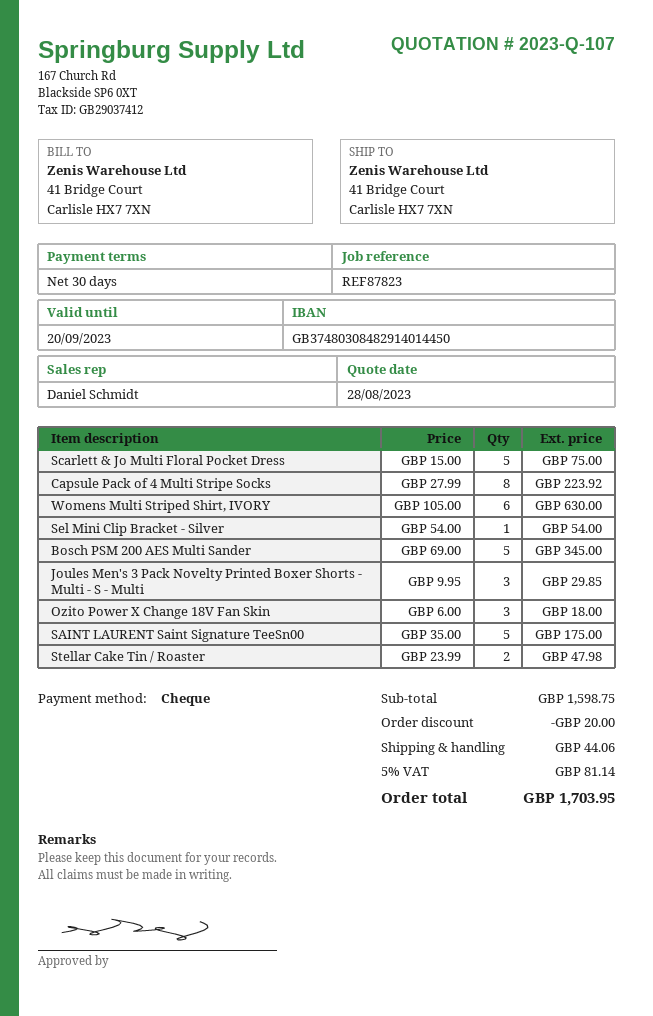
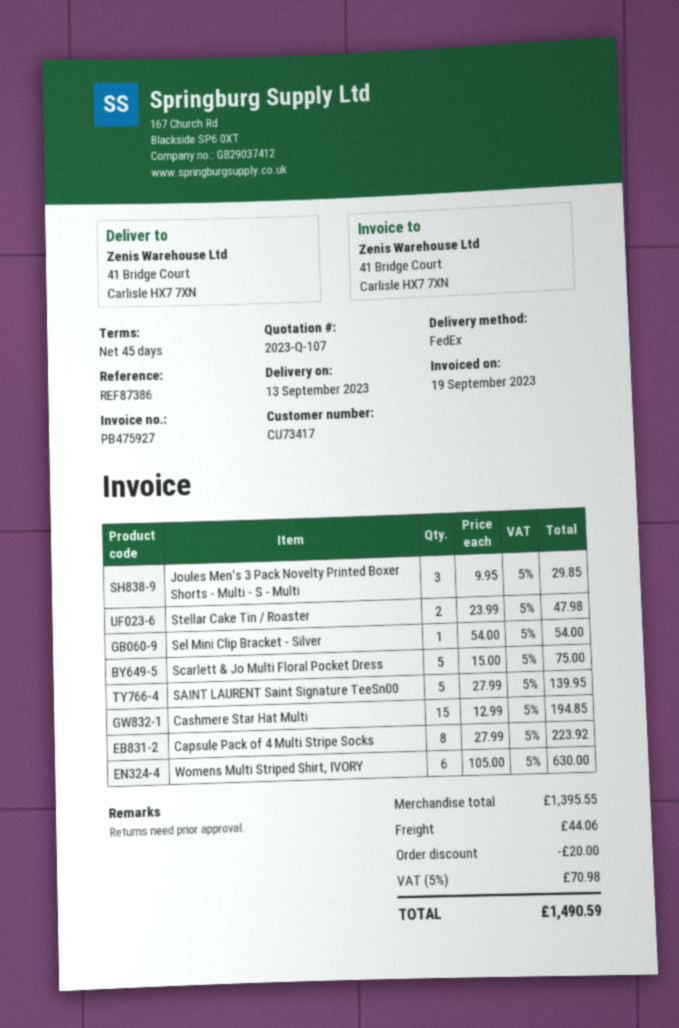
payment terms: 30 days -> 45 days
reference: REF87823 -> REF87386
Bosch PSM 200 AES Multi Sander: 5 x 69.00 = 345.00 -> none
Ozito Power X Change 18V Fan Skin: 3 x 6.00 = 18.00 -> none
SAINT LAURENT Saint Signature TeeSn00: 5 x 35.00 = 175.00 -> 5 x 27.99 = 139.95
Cashmere Star Hat Multi: none -> 15 x 12.99 = 194.85
subtotal: 1598.75 -> 1395.55
tax: 5% = 81.14 -> 5% = 70.98
total: 1703.95 -> 1490.59

